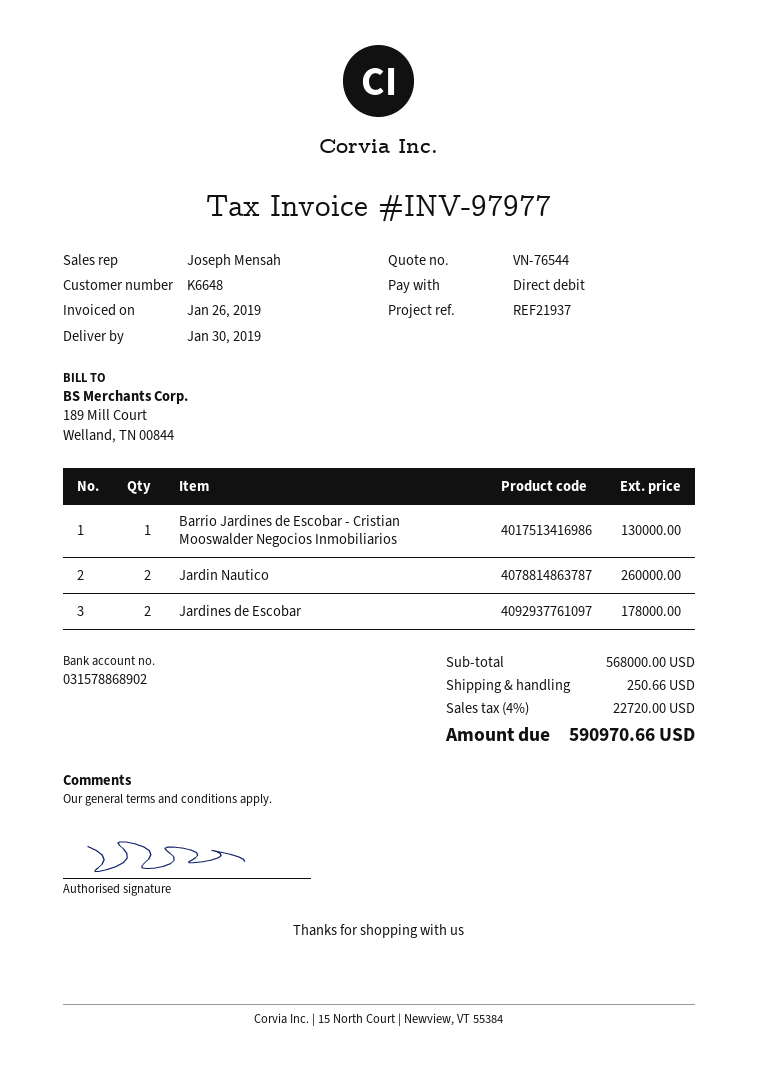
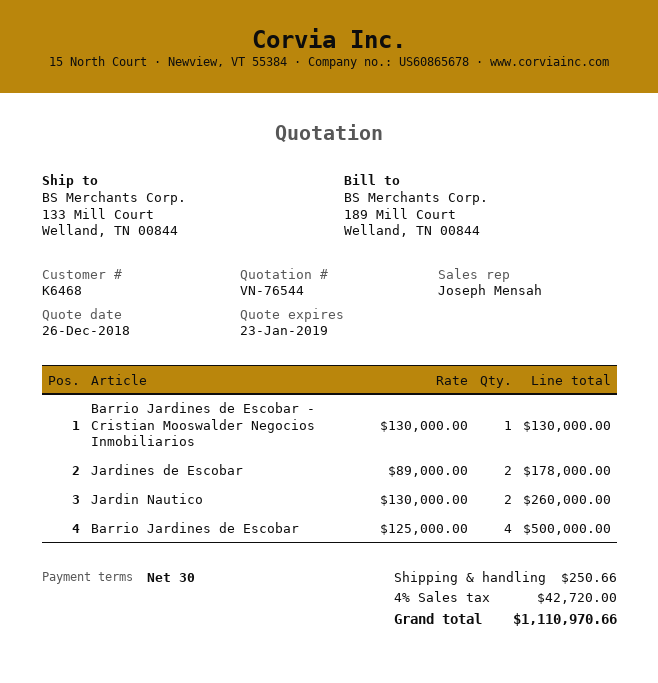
customer number: K6648 -> K6468
Barrio Jardines de Escobar: none -> 4 for 500000.00
tax: 4% = 22720.00 -> 4% = 42720.00
total: 590970.66 -> 1110970.66

